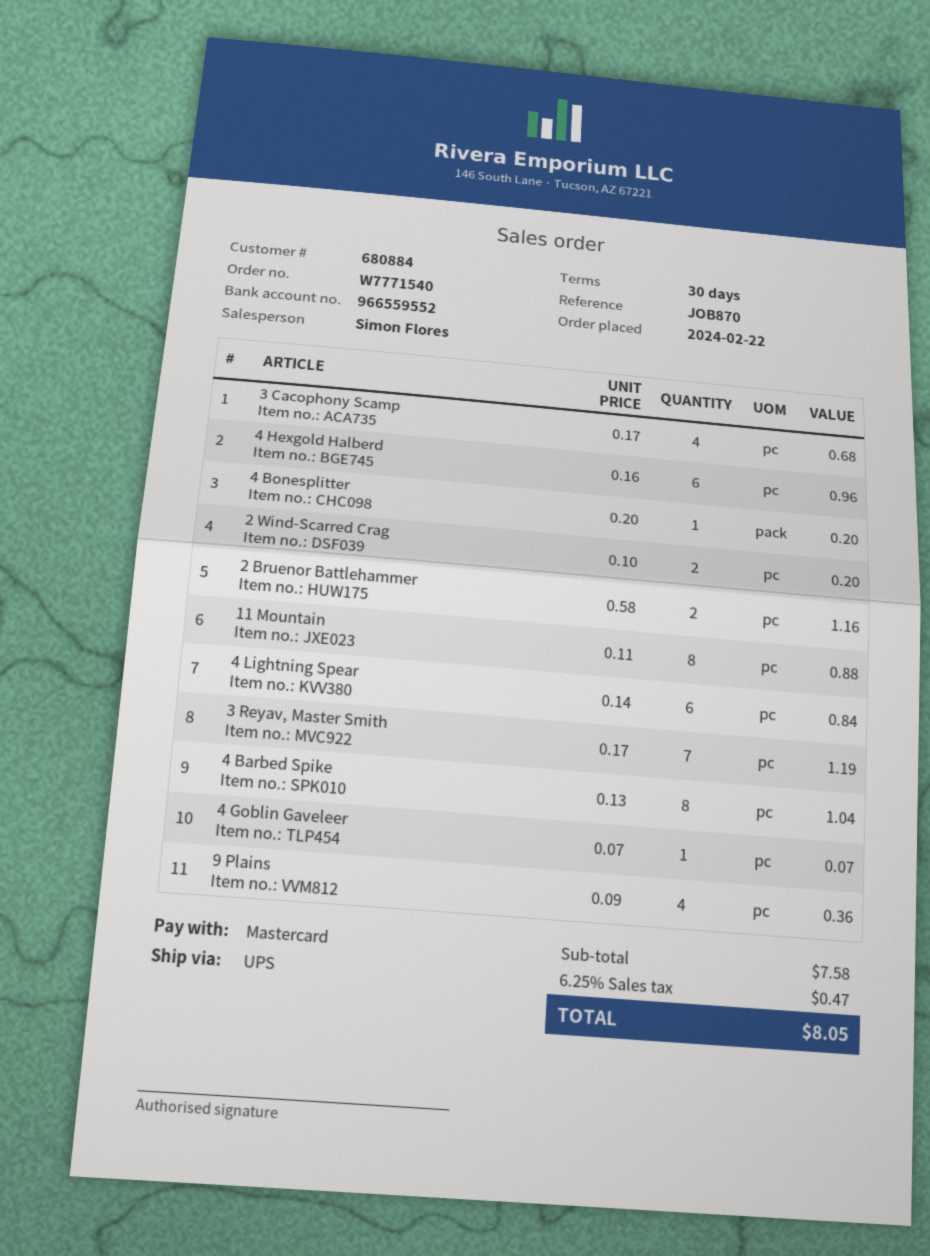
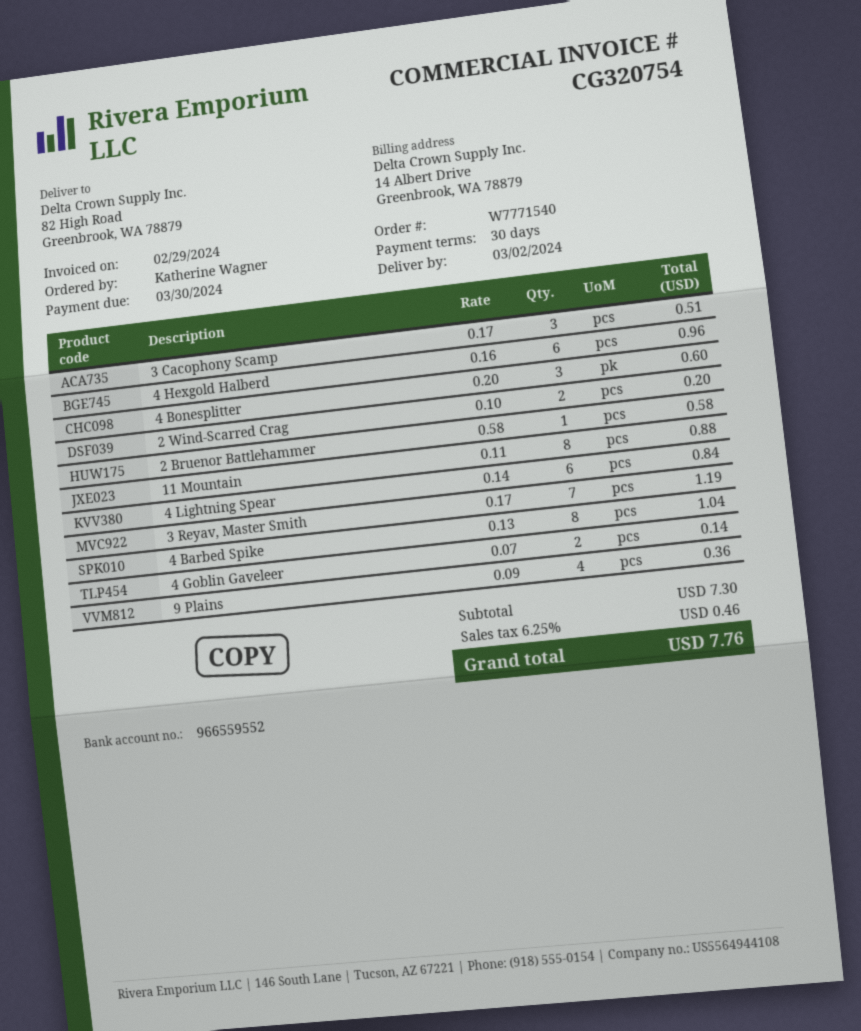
3 Cacophony Scamp: 4 x 0.17 = 0.68 -> 3 x 0.17 = 0.51
4 Bonesplitter: 1 x 0.20 = 0.20 -> 3 x 0.20 = 0.60
2 Bruenor Battlehammer: 2 x 0.58 = 1.16 -> 1 x 0.58 = 0.58
4 Goblin Gaveleer: 1 x 0.07 = 0.07 -> 2 x 0.07 = 0.14
subtotal: 7.58 -> 7.30
tax: 6.25% = 0.47 -> 6.25% = 0.46
total: 8.05 -> 7.76

